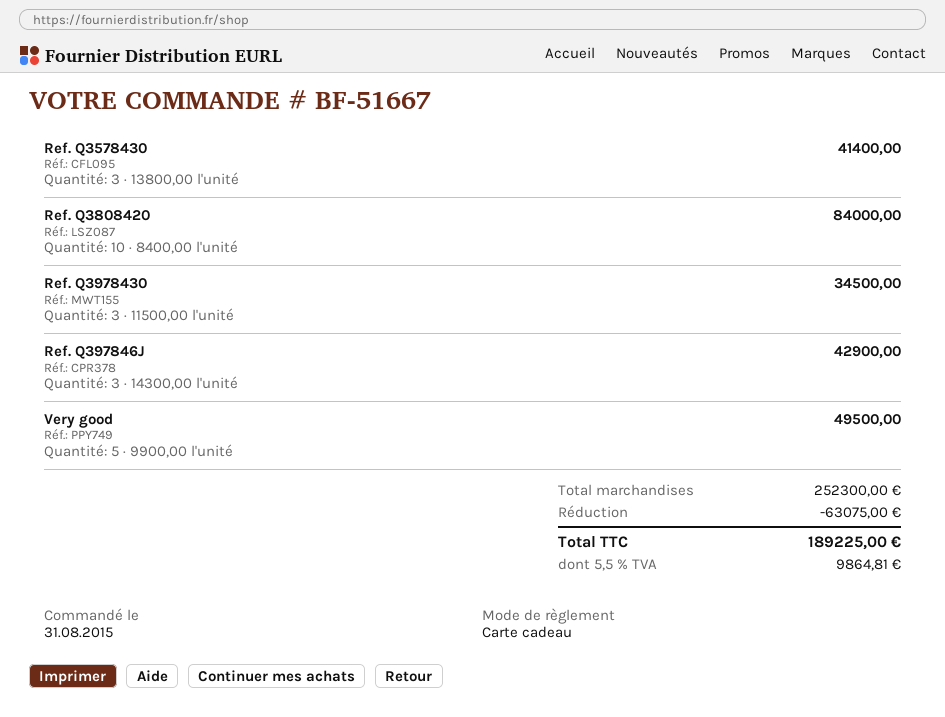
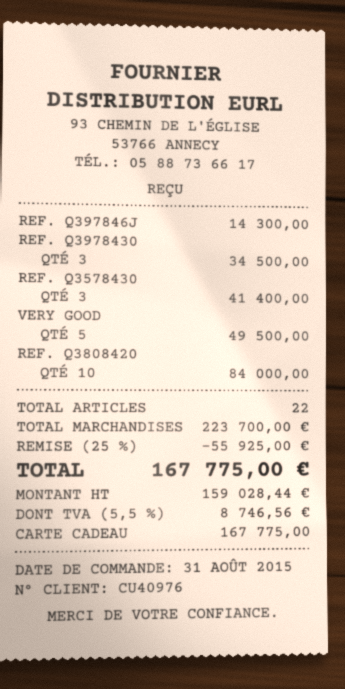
Ref. Q397846J: 3 for 42900.00 -> 1 for 14300.00
subtotal: 252300.00 -> 223700.00
discount: 63075.00 -> 55925.00
tax: 5.5% = 9864.81 -> 5.5% = 8746.56
total: 189225.00 -> 167775.00

